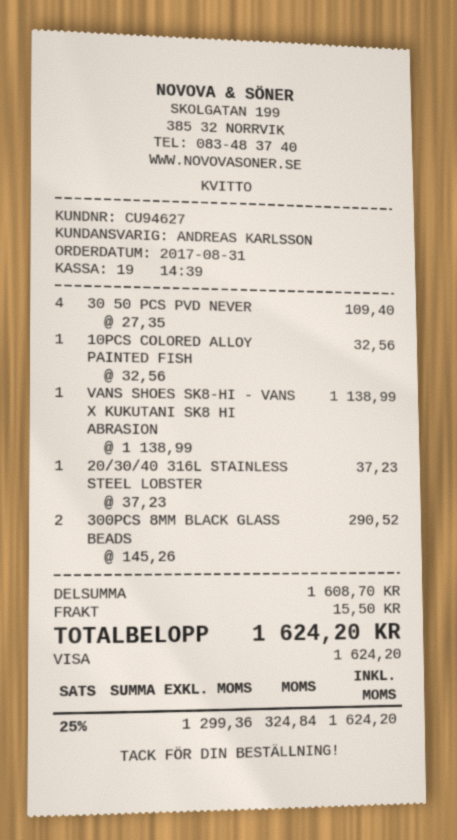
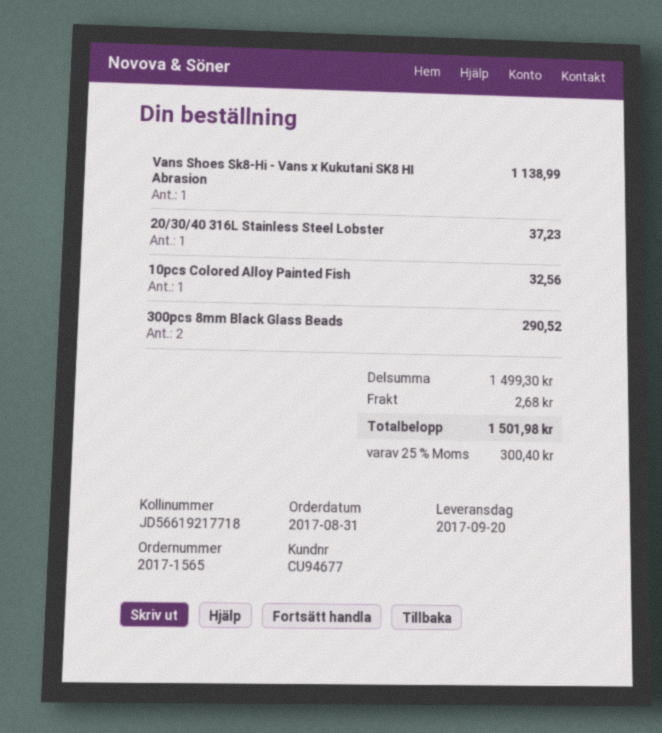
customer number: CU94627 -> CU94677
30 50 PCS PVD NEVER: 4 for 109.40 -> none
subtotal: 1608.70 -> 1499.30
shipping: 15.50 -> 2.68
tax: 25% = 324.84 -> 25% = 300.40
total: 1624.20 -> 1501.98

